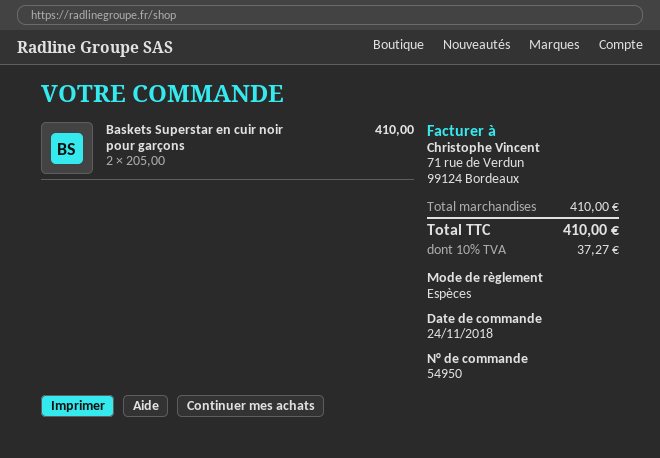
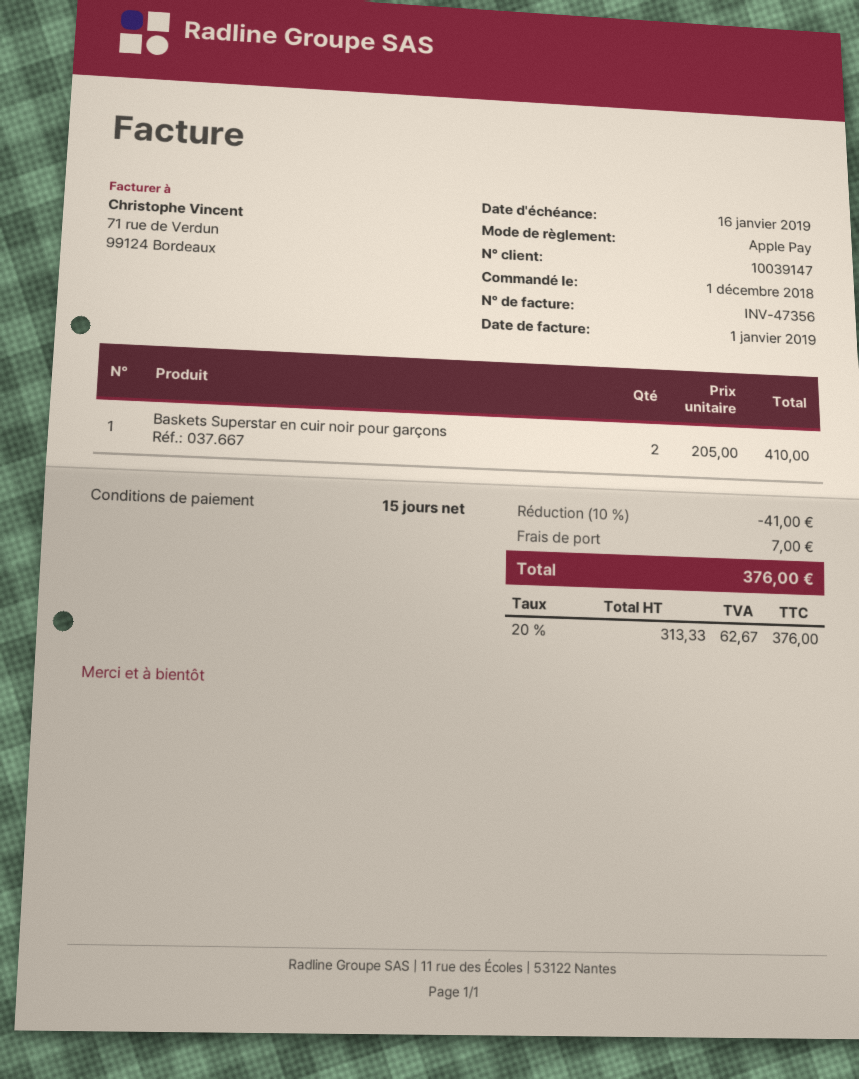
order date: 2018-11-24 -> 2018-12-01
payment method: cash -> Apple Pay
discount: none -> 10% = 41.00
shipping: none -> 7.00
tax: 10% = 37.27 -> 20% = 62.67
total: 410.00 -> 376.00

